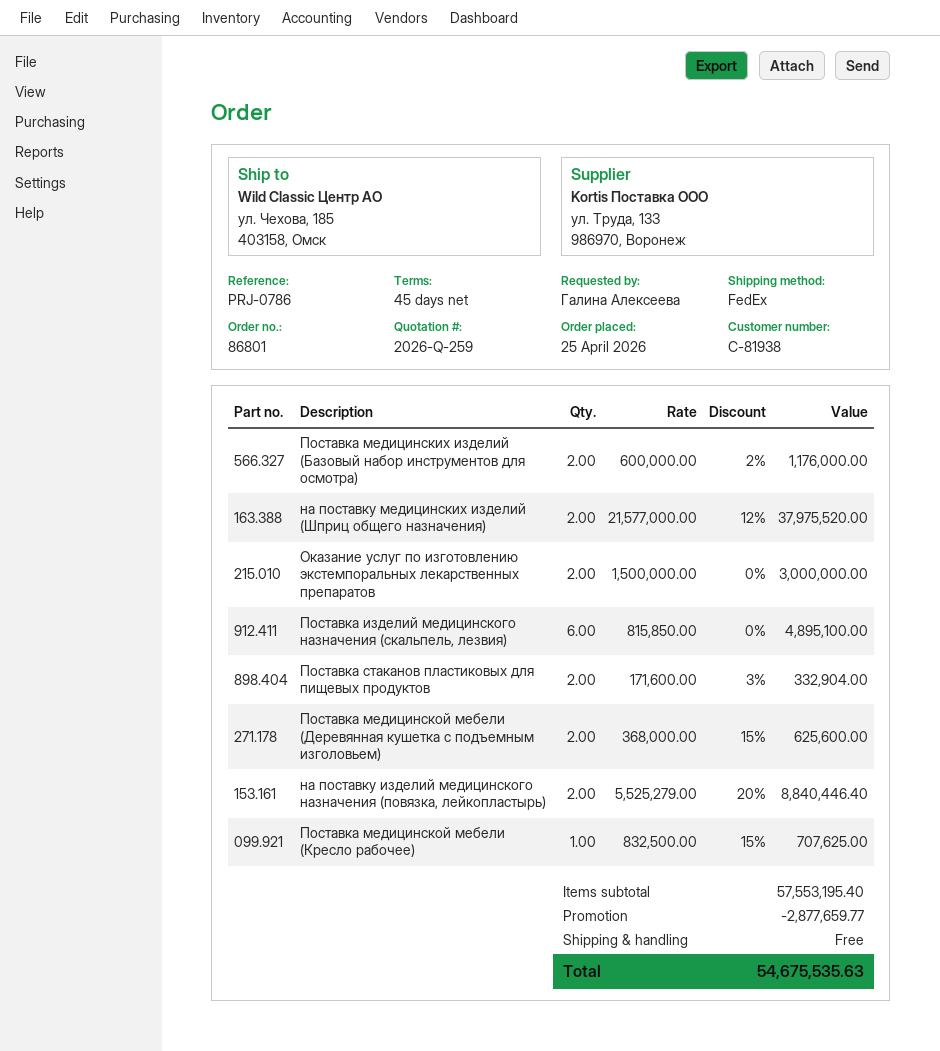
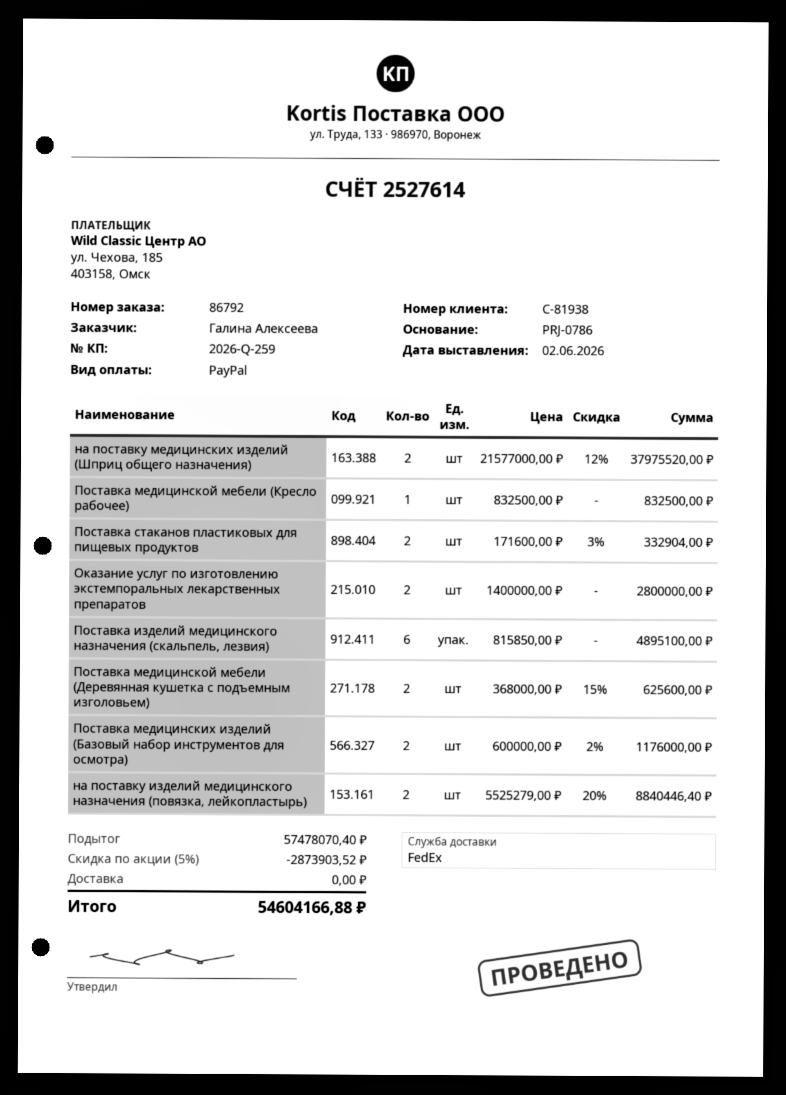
order number: 86801 -> 86792
Оказание услуг по изготовлению экстемпоральных лекарственных препаратов: 2 x 1500000.00 = 3000000.00 -> 2 x 1400000.00 = 2800000.00
Поставка медицинской мебели (Кресло рабочее): 1 x 832500.00 - 15% = 707625.00 -> 1 x 832500.00 = 832500.00
subtotal: 57553195.40 -> 57478070.40
discount: 2877659.77 -> 2873903.52
total: 54675535.63 -> 54604166.88

